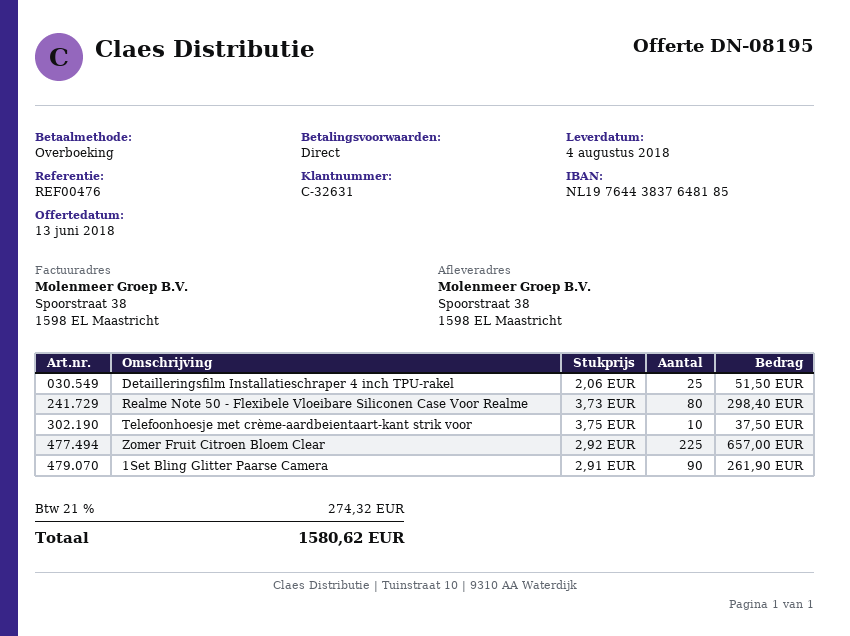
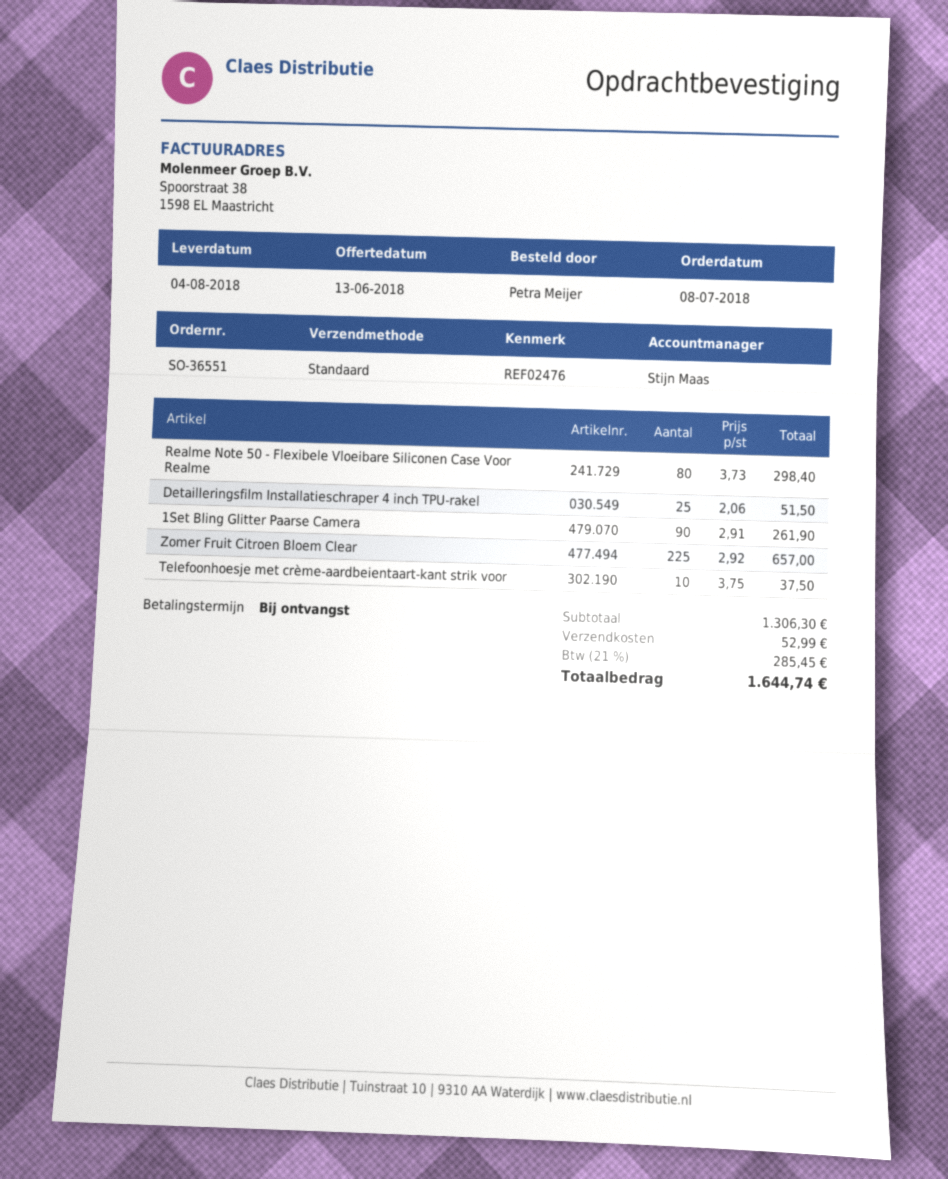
reference: REF00476 -> REF02476
shipping: none -> 52.99
tax: 21% = 274.32 -> 21% = 285.45
total: 1580.62 -> 1644.74

